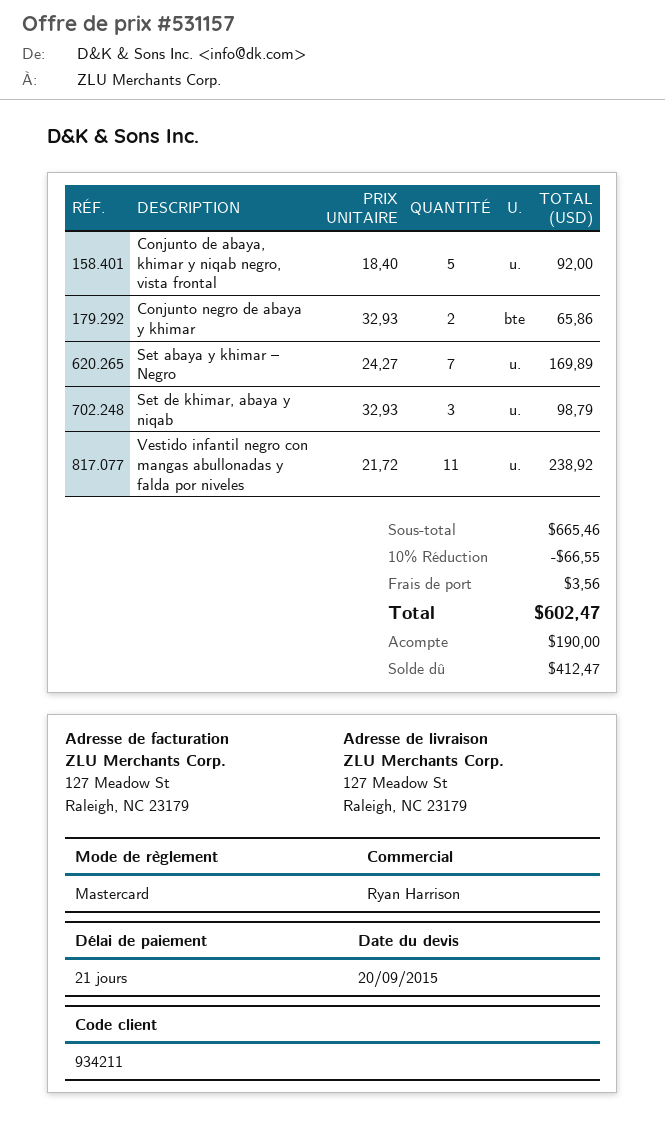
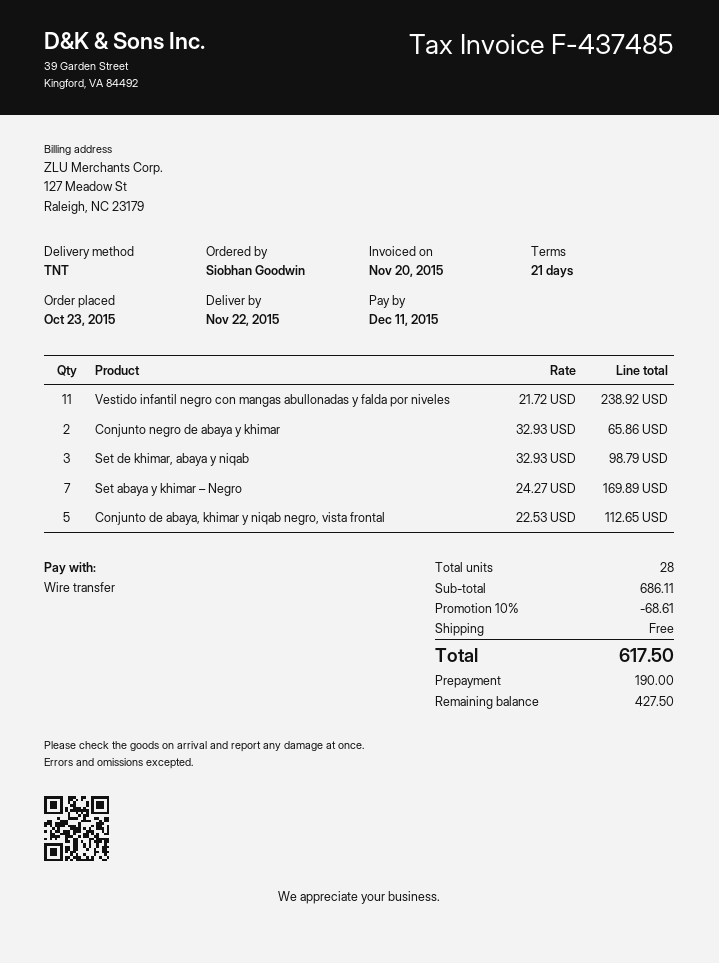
payment method: Mastercard -> bank transfer
Conjunto de abaya, khimar y niqab negro, vista frontal: 5 x 18.40 = 92.00 -> 5 x 22.53 = 112.65
subtotal: 665.46 -> 686.11
discount: 10% = 66.55 -> 10% = 68.61
shipping: 3.56 -> 0.00
total: 602.47 -> 617.50
balance: 412.47 -> 427.50

